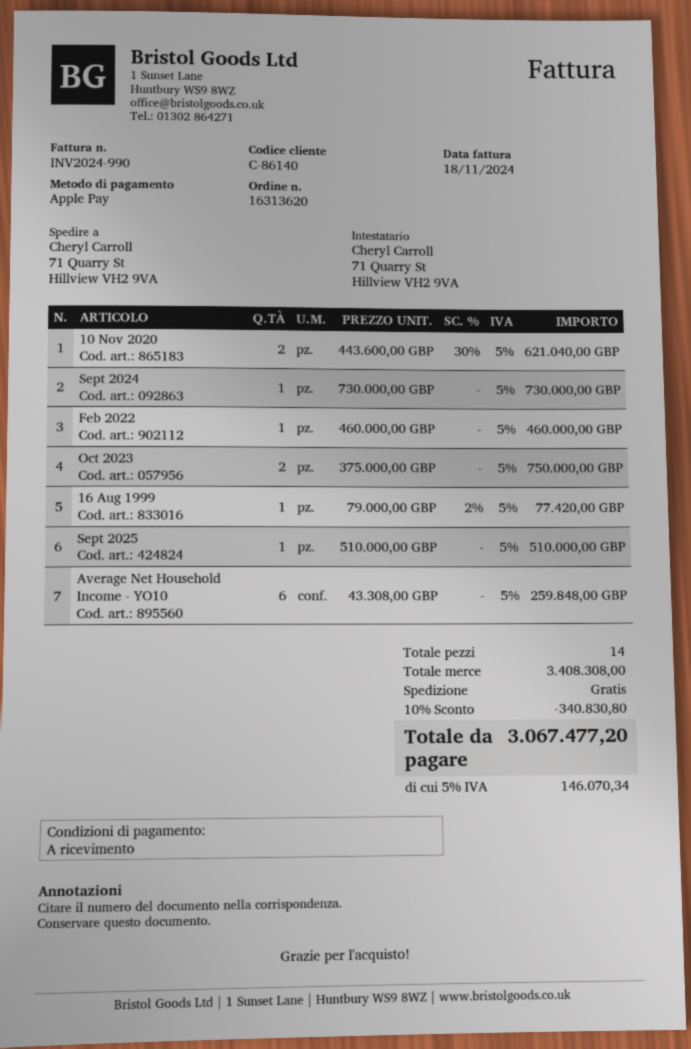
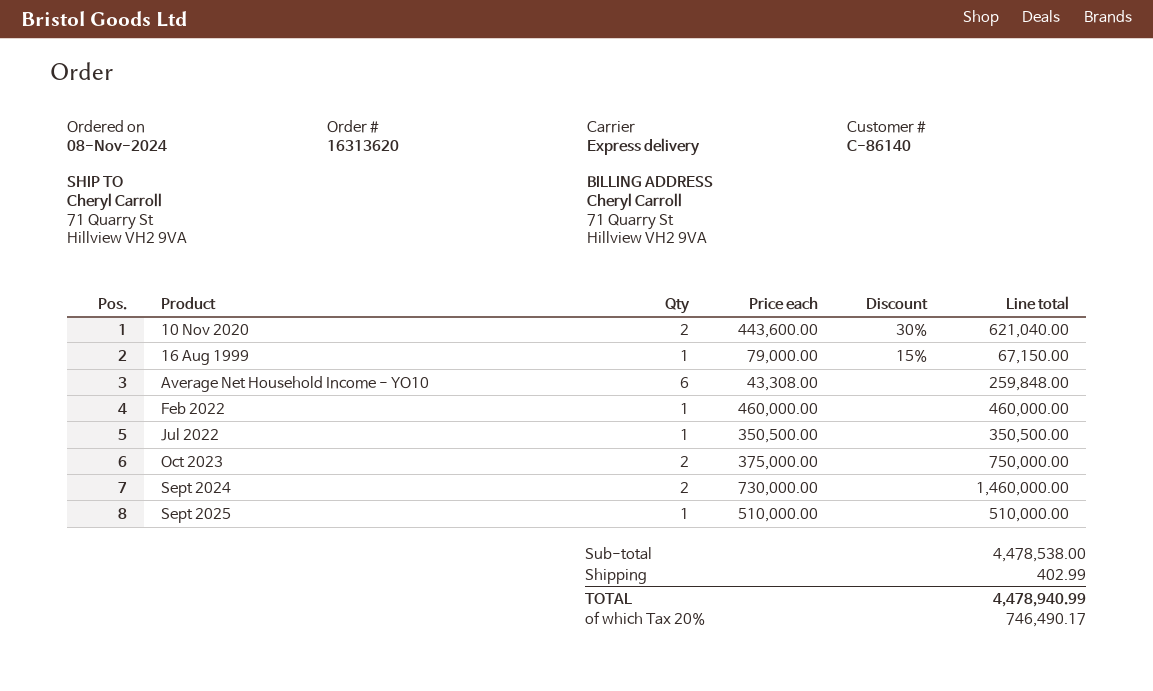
Sept 2024: 1 x 730000.00 = 730000.00 -> 2 x 730000.00 = 1460000.00
16 Aug 1999: 1 x 79000.00 - 2% = 77420.00 -> 1 x 79000.00 - 15% = 67150.00
Jul 2022: none -> 1 x 350500.00 = 350500.00
subtotal: 3408308.00 -> 4478538.00
discount: 10% = 340830.80 -> none
shipping: 0.00 -> 402.99
tax: 5% = 146070.34 -> 20% = 746490.17
total: 3067477.20 -> 4478940.99

